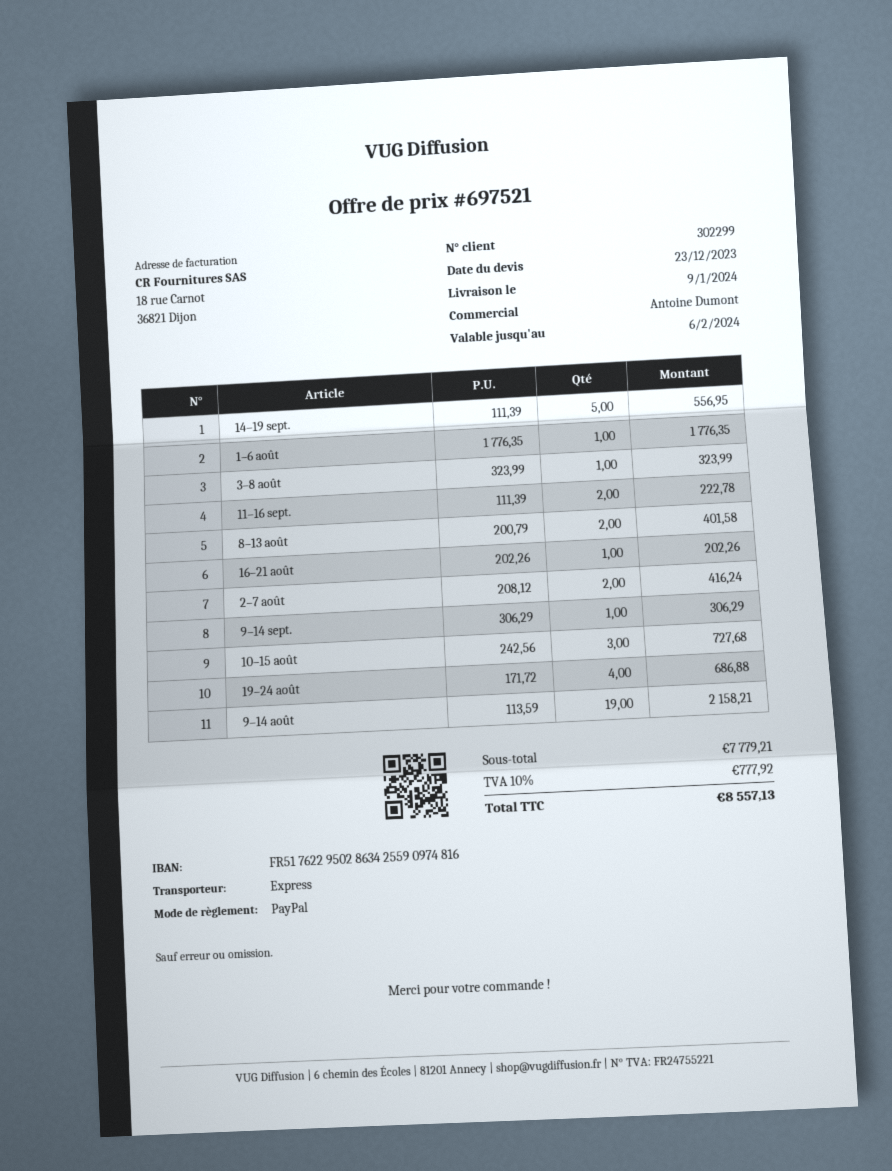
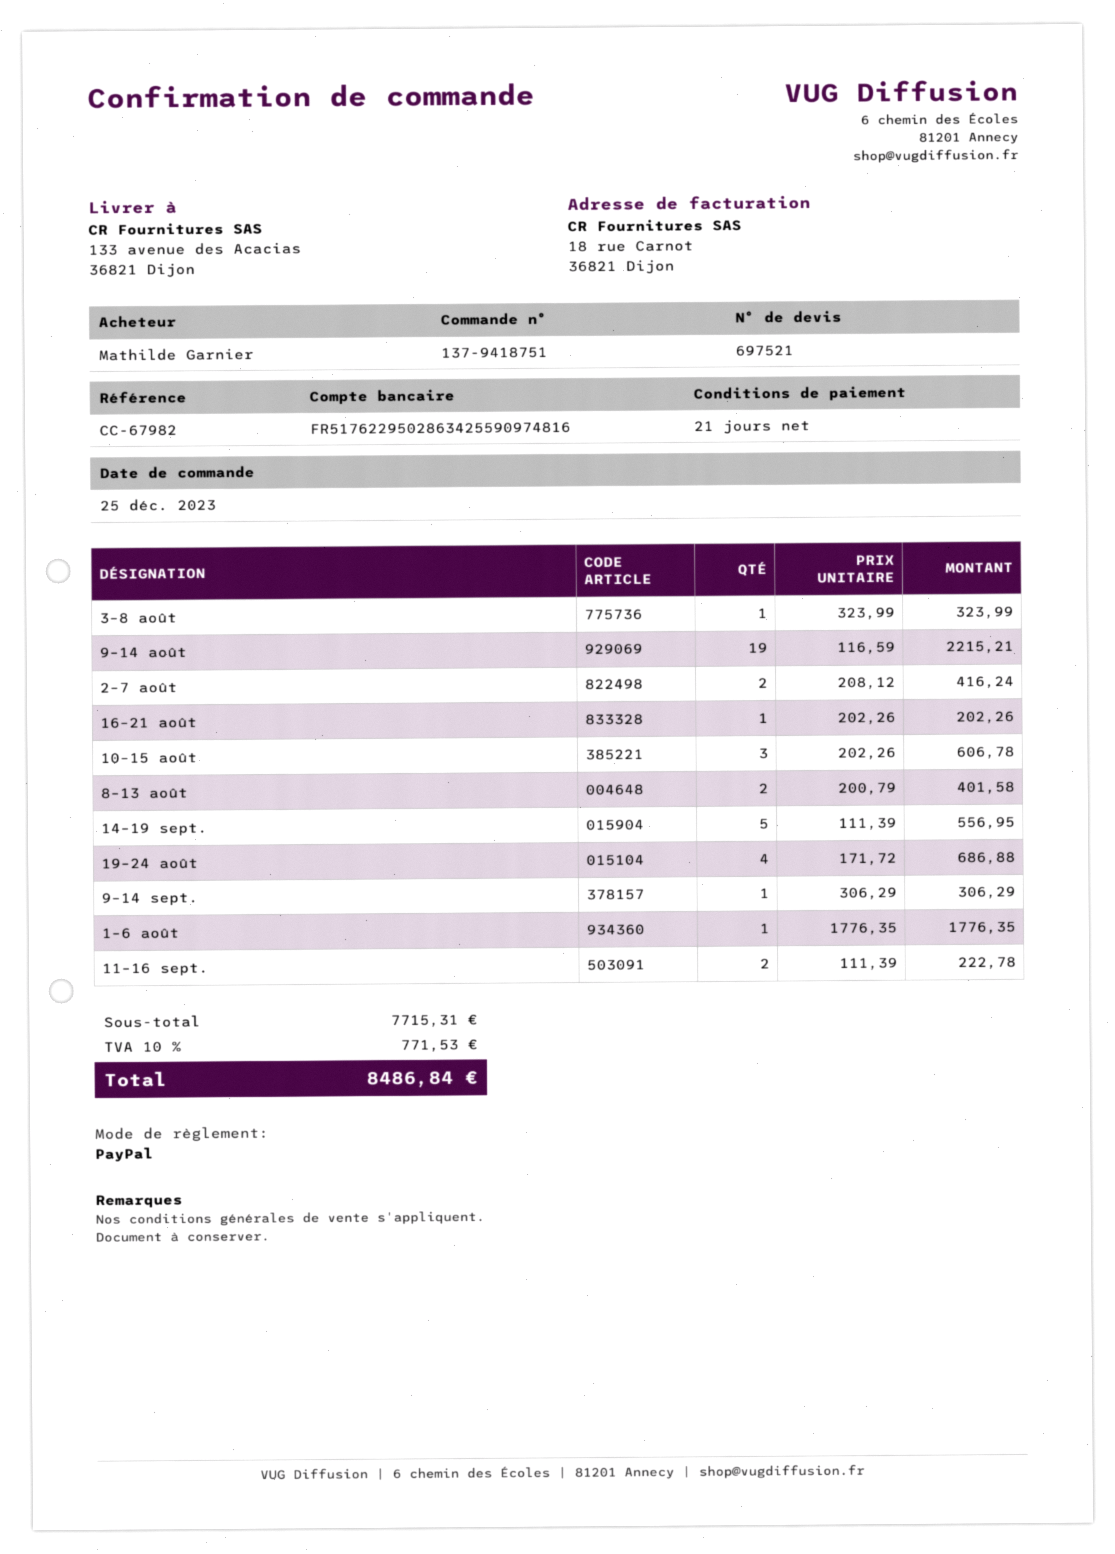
10–15 août: 3 x 242.56 = 727.68 -> 3 x 202.26 = 606.78
9–14 août: 19 x 113.59 = 2158.21 -> 19 x 116.59 = 2215.21
subtotal: 7779.21 -> 7715.31
tax: 10% = 777.92 -> 10% = 771.53
total: 8557.13 -> 8486.84

